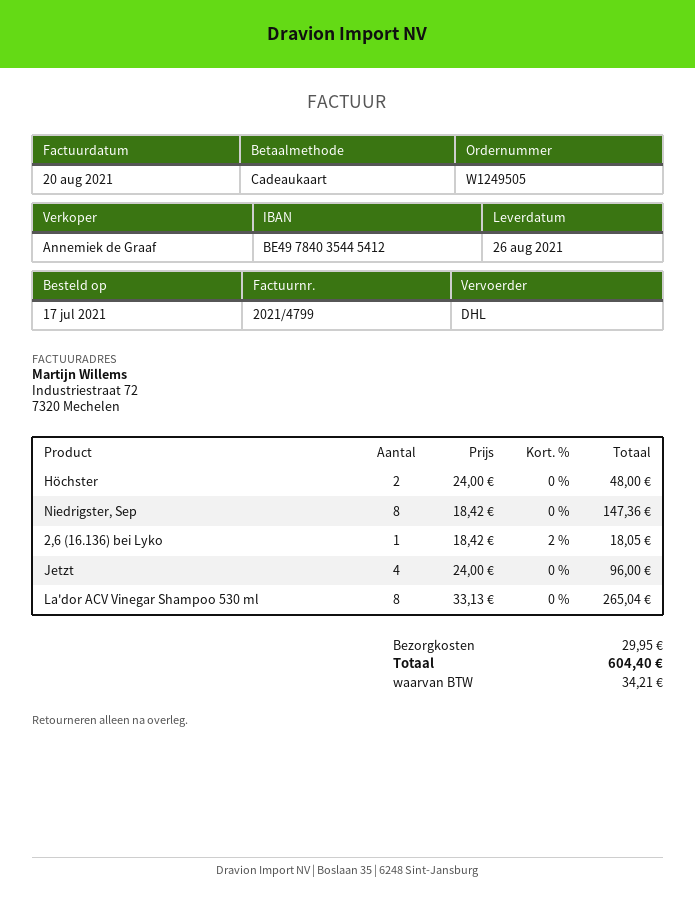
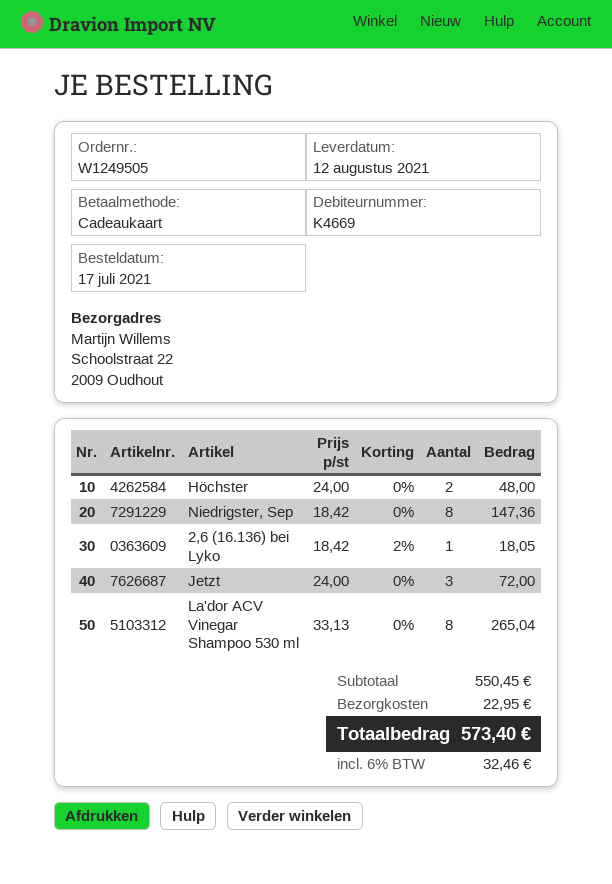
delivery date: 2021-08-26 -> 2021-08-12
Jetzt: 4 x 24.00 = 96.00 -> 3 x 24.00 = 72.00
shipping: 29.95 -> 22.95
tax: 34.21 -> 32.46
total: 604.40 -> 573.40

